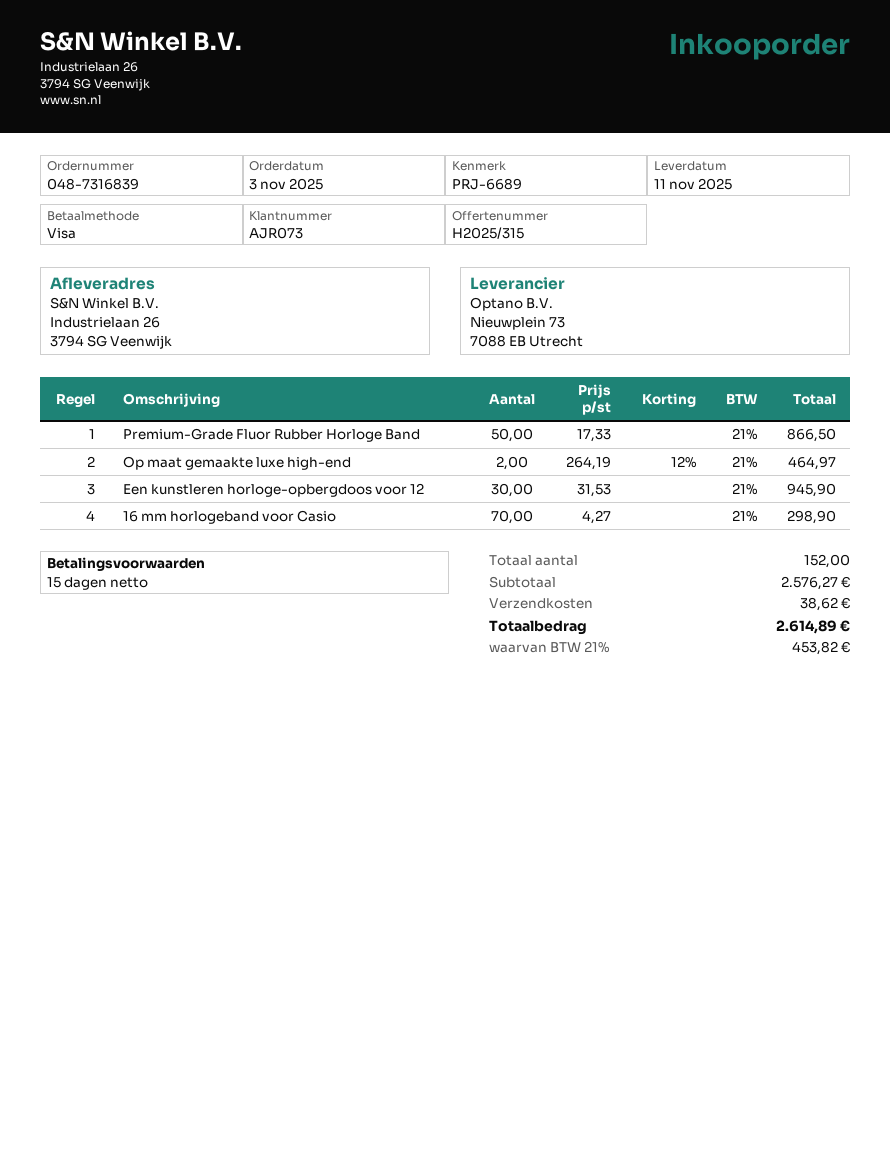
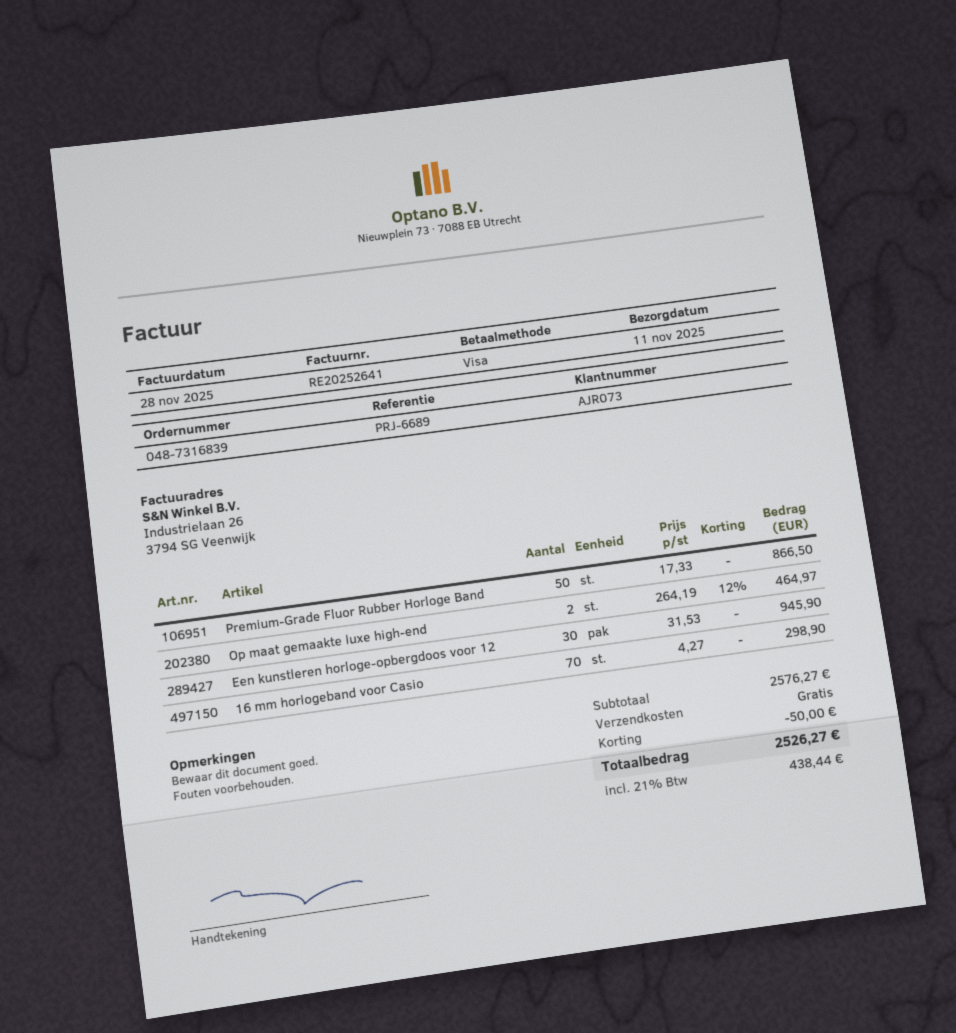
discount: none -> 50.00
shipping: 38.62 -> 0.00
tax: 21% = 453.82 -> 21% = 438.44
total: 2614.89 -> 2526.27

